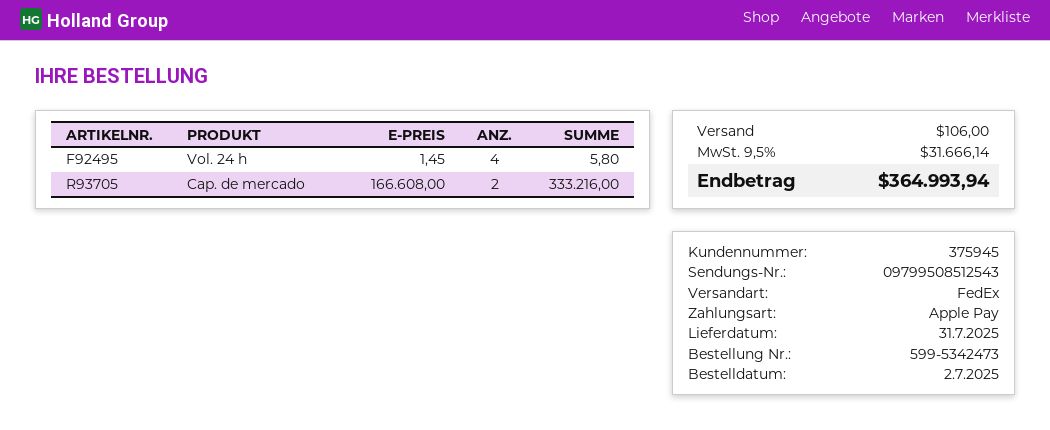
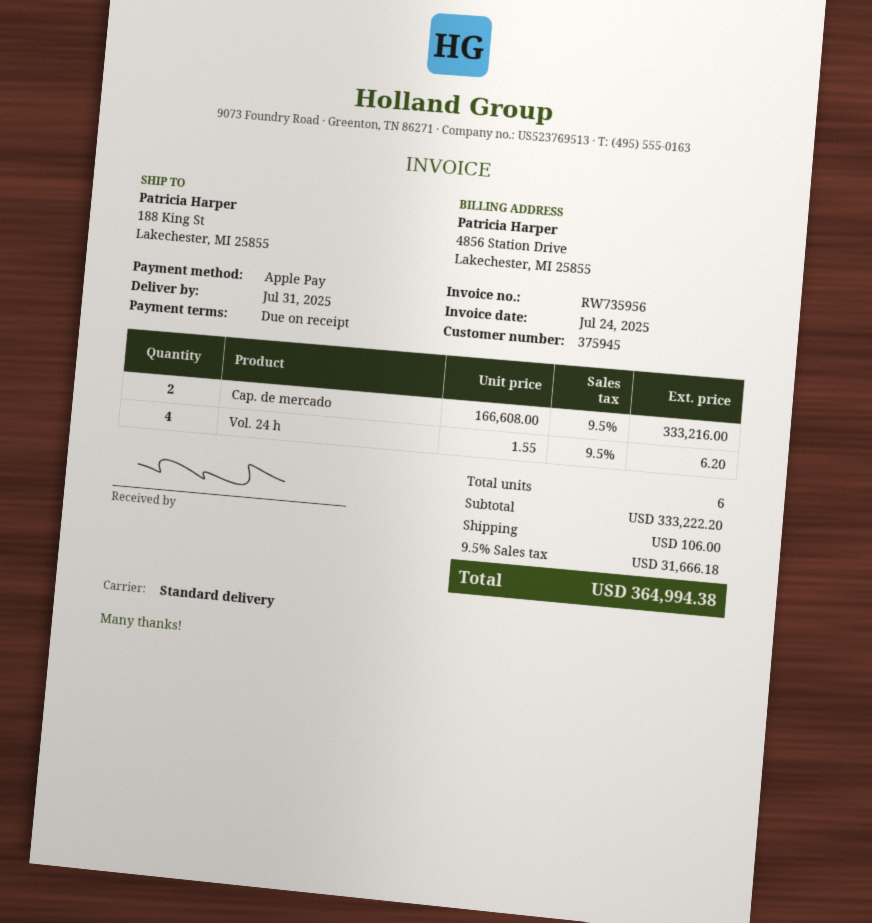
shipping method: FedEx -> standard
Vol. 24 h: 4 x 1.45 = 5.80 -> 4 x 1.55 = 6.20
tax: 9.5% = 31666.14 -> 9.5% = 31666.18
total: 364993.94 -> 364994.38

